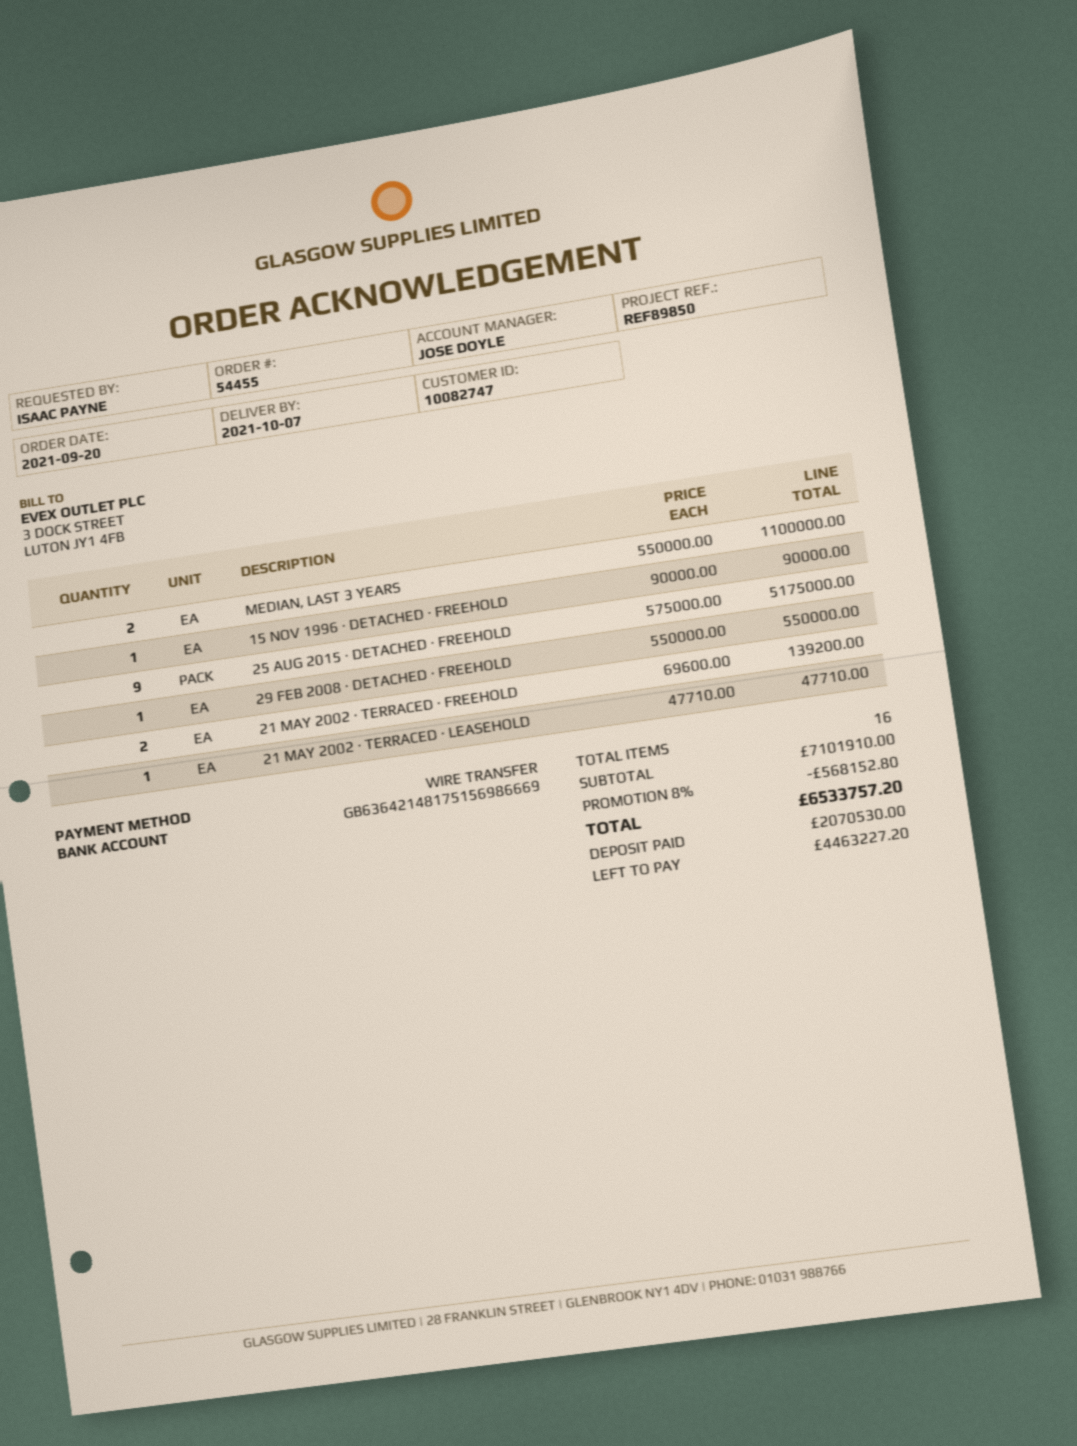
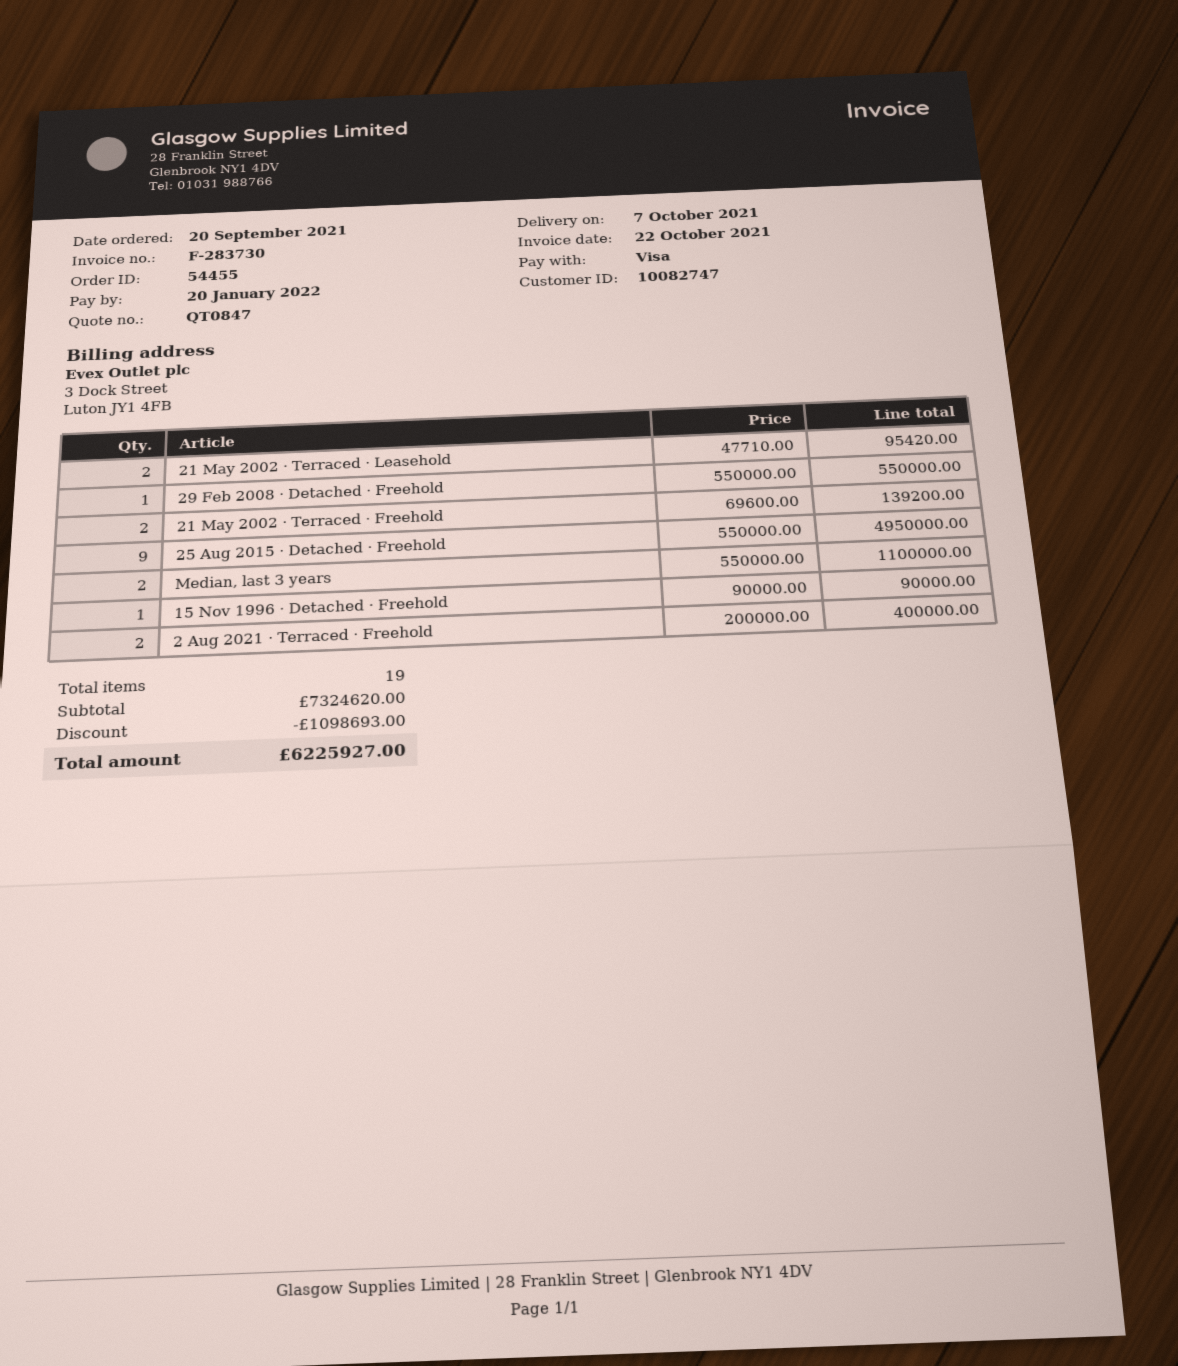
payment method: bank transfer -> Visa
25 AUG 2015 · DETACHED · FREEHOLD: 9 x 575000.00 = 5175000.00 -> 9 x 550000.00 = 4950000.00
21 MAY 2002 · TERRACED · LEASEHOLD: 1 x 47710.00 = 47710.00 -> 2 x 47710.00 = 95420.00
2 Aug 2021 · Terraced · Freehold: none -> 2 x 200000.00 = 400000.00
total quantity: 16 -> 19
subtotal: 7101910.00 -> 7324620.00
discount: 568152.80 -> 1098693.00
total: 6533757.20 -> 6225927.00

